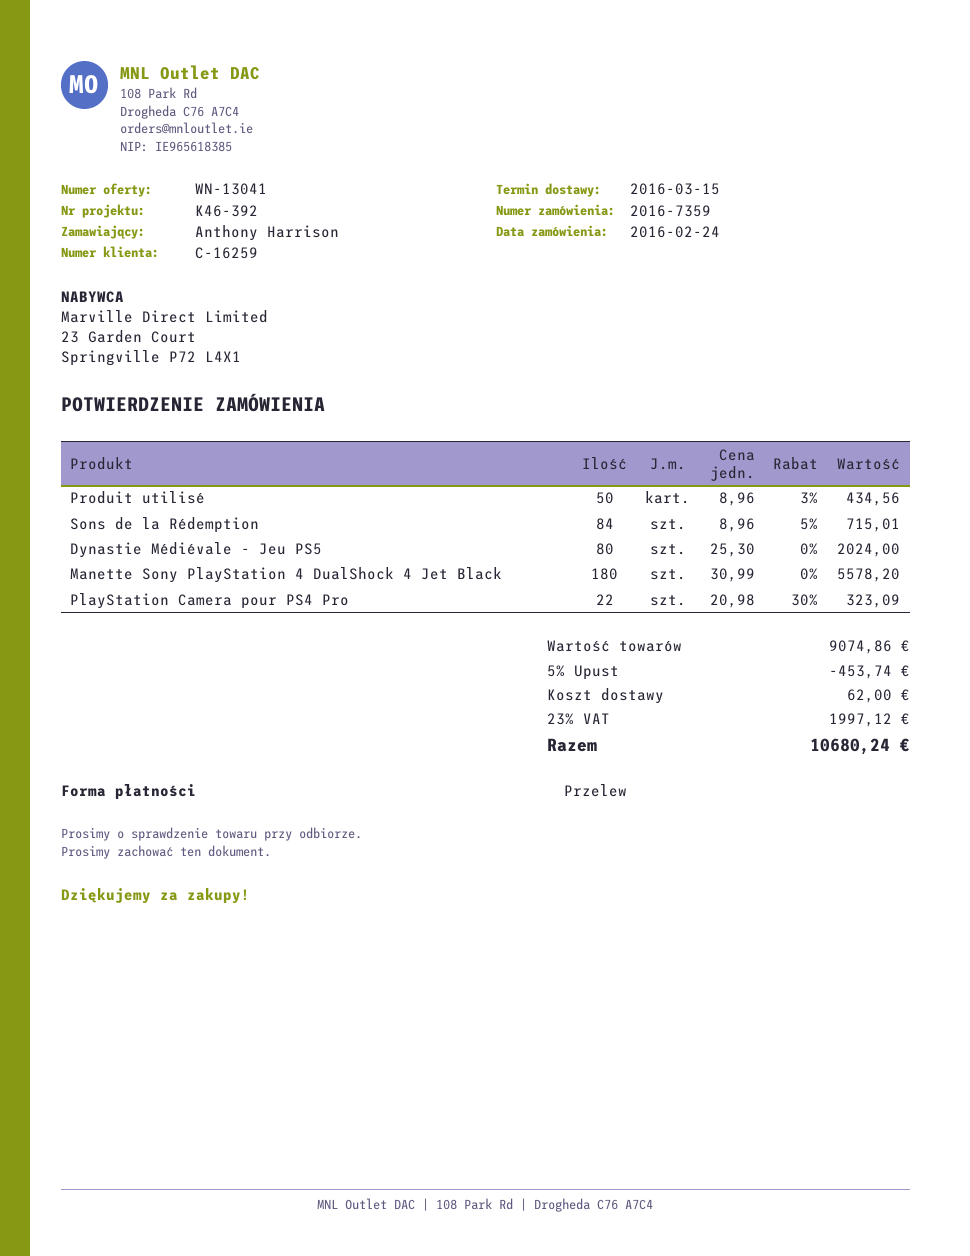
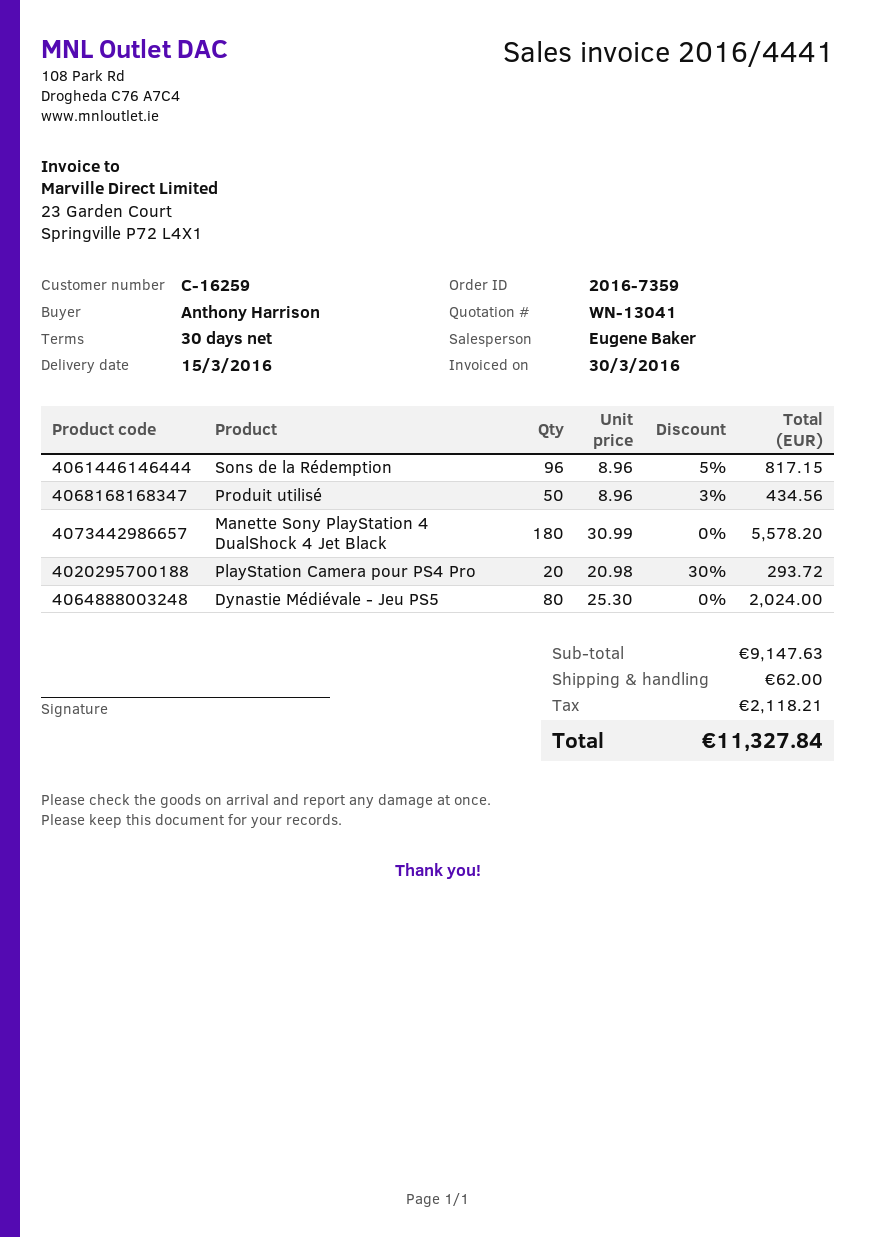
Sons de la Rédemption: 84 x 8.96 - 5% = 715.01 -> 96 x 8.96 - 5% = 817.15
PlayStation Camera pour PS4 Pro: 22 x 20.98 - 30% = 323.09 -> 20 x 20.98 - 30% = 293.72
subtotal: 9074.86 -> 9147.63
discount: 5% = 453.74 -> none
tax: 1997.12 -> 2118.21
total: 10680.24 -> 11327.84

